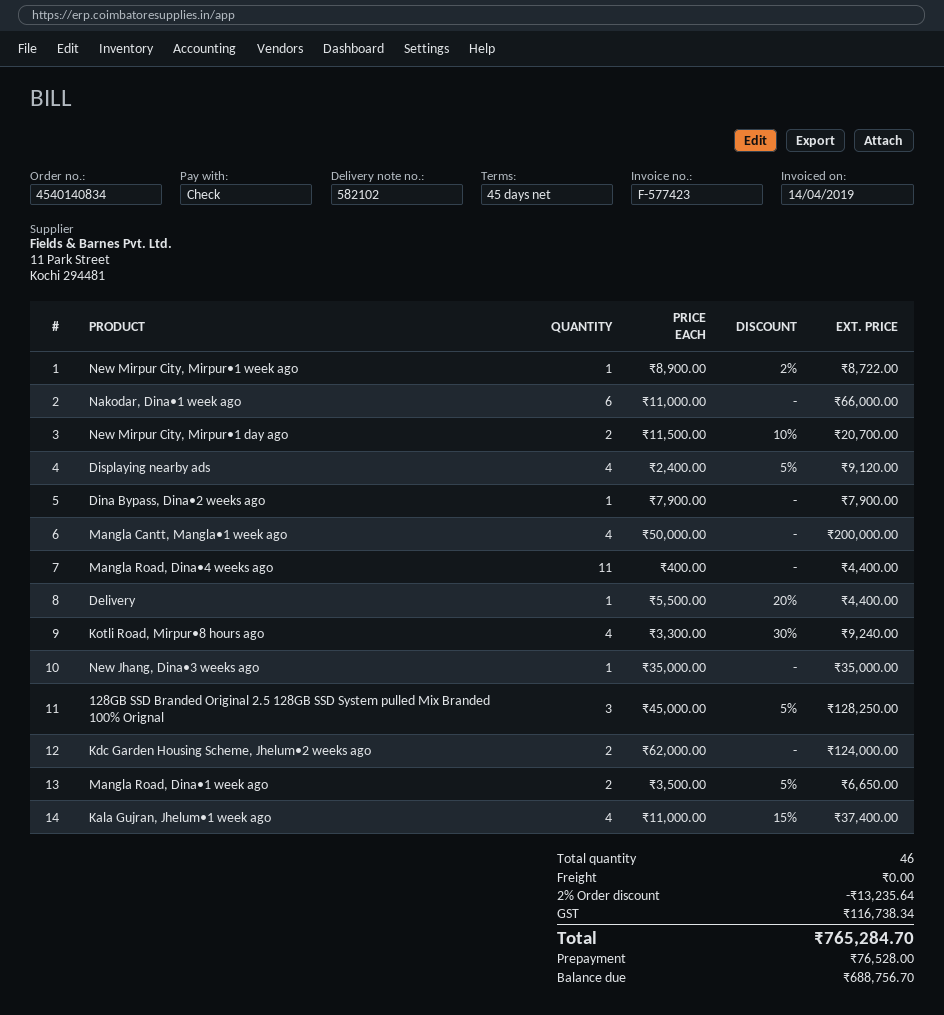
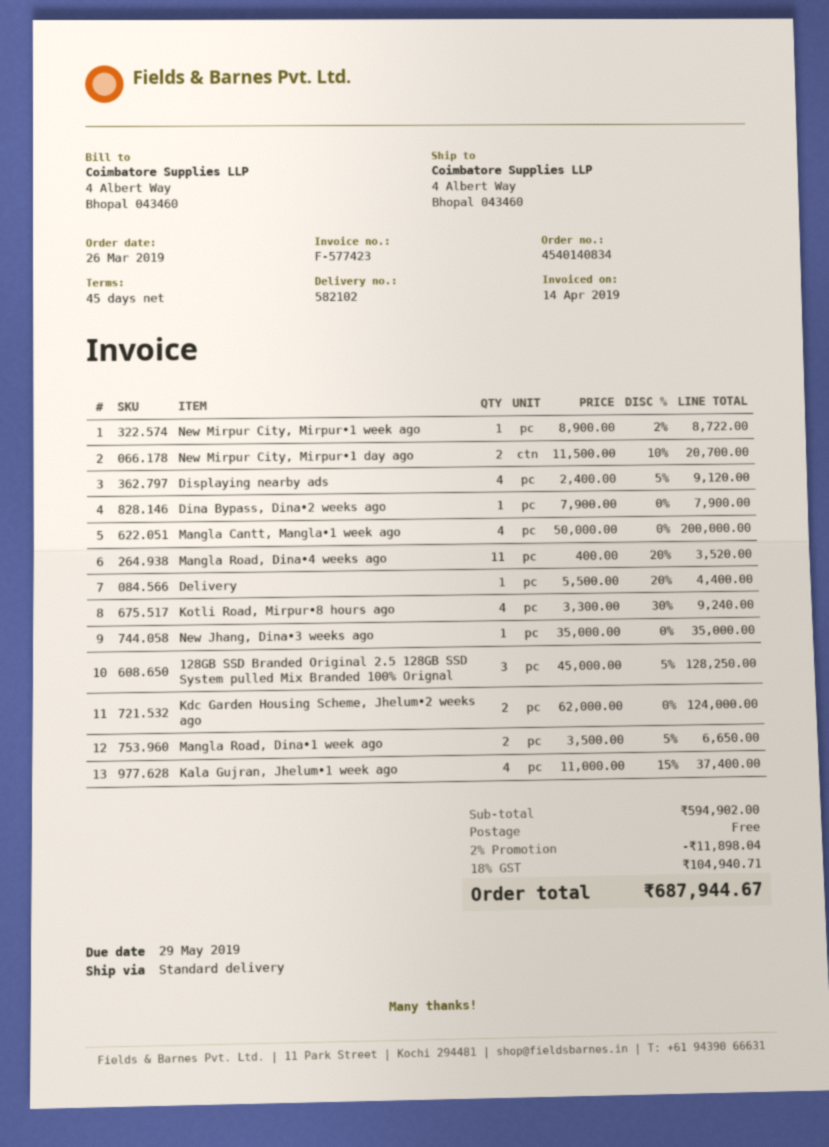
Nakodar, Dina•1 week ago: 6 x 11000.00 = 66000.00 -> none
Mangla Road, Dina•4 weeks ago: 11 x 400.00 = 4400.00 -> 11 x 400.00 - 20% = 3520.00
discount: 2% = 13235.64 -> 2% = 11898.04
tax: 116738.34 -> 104940.71
total: 765284.70 -> 687944.67

